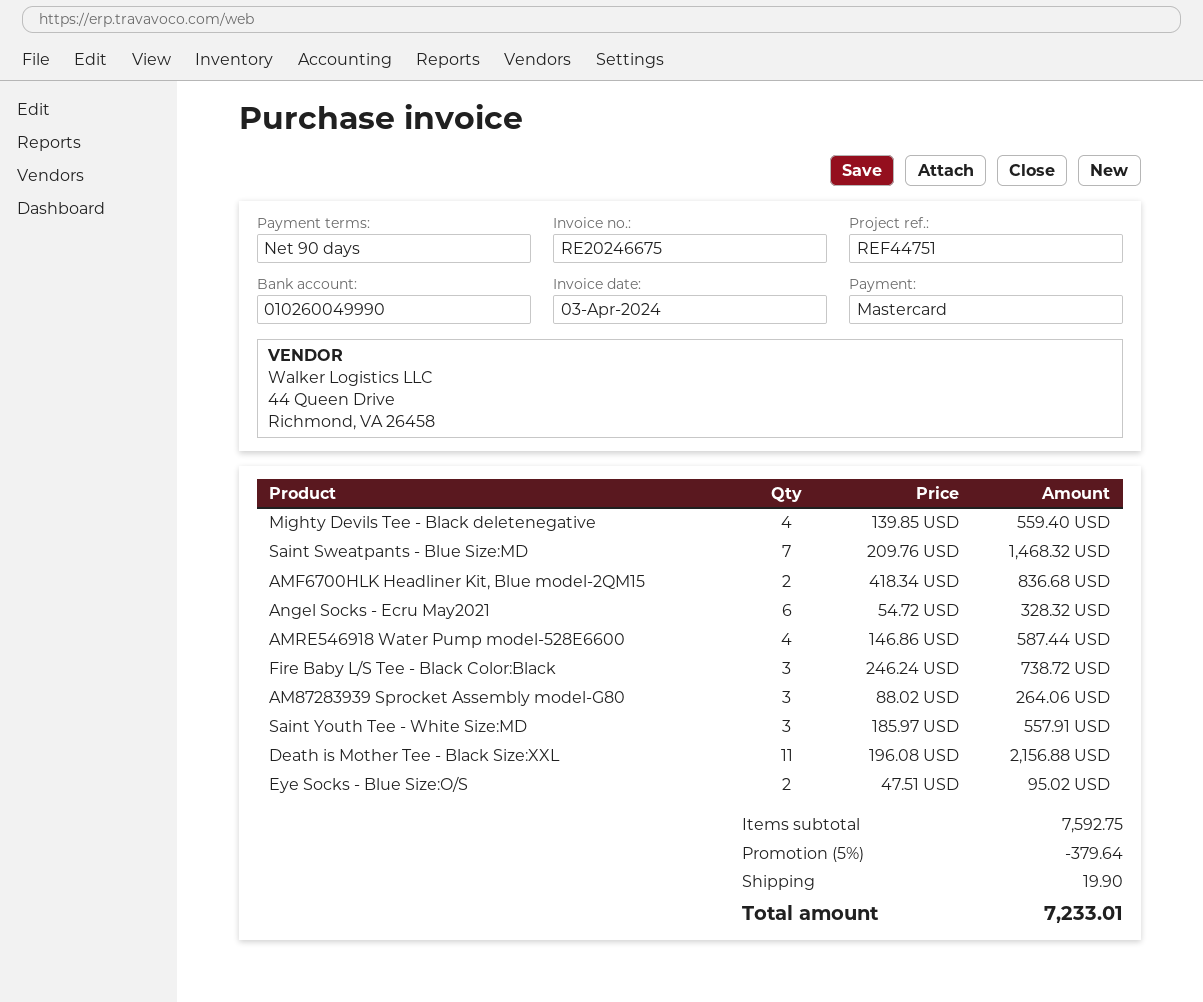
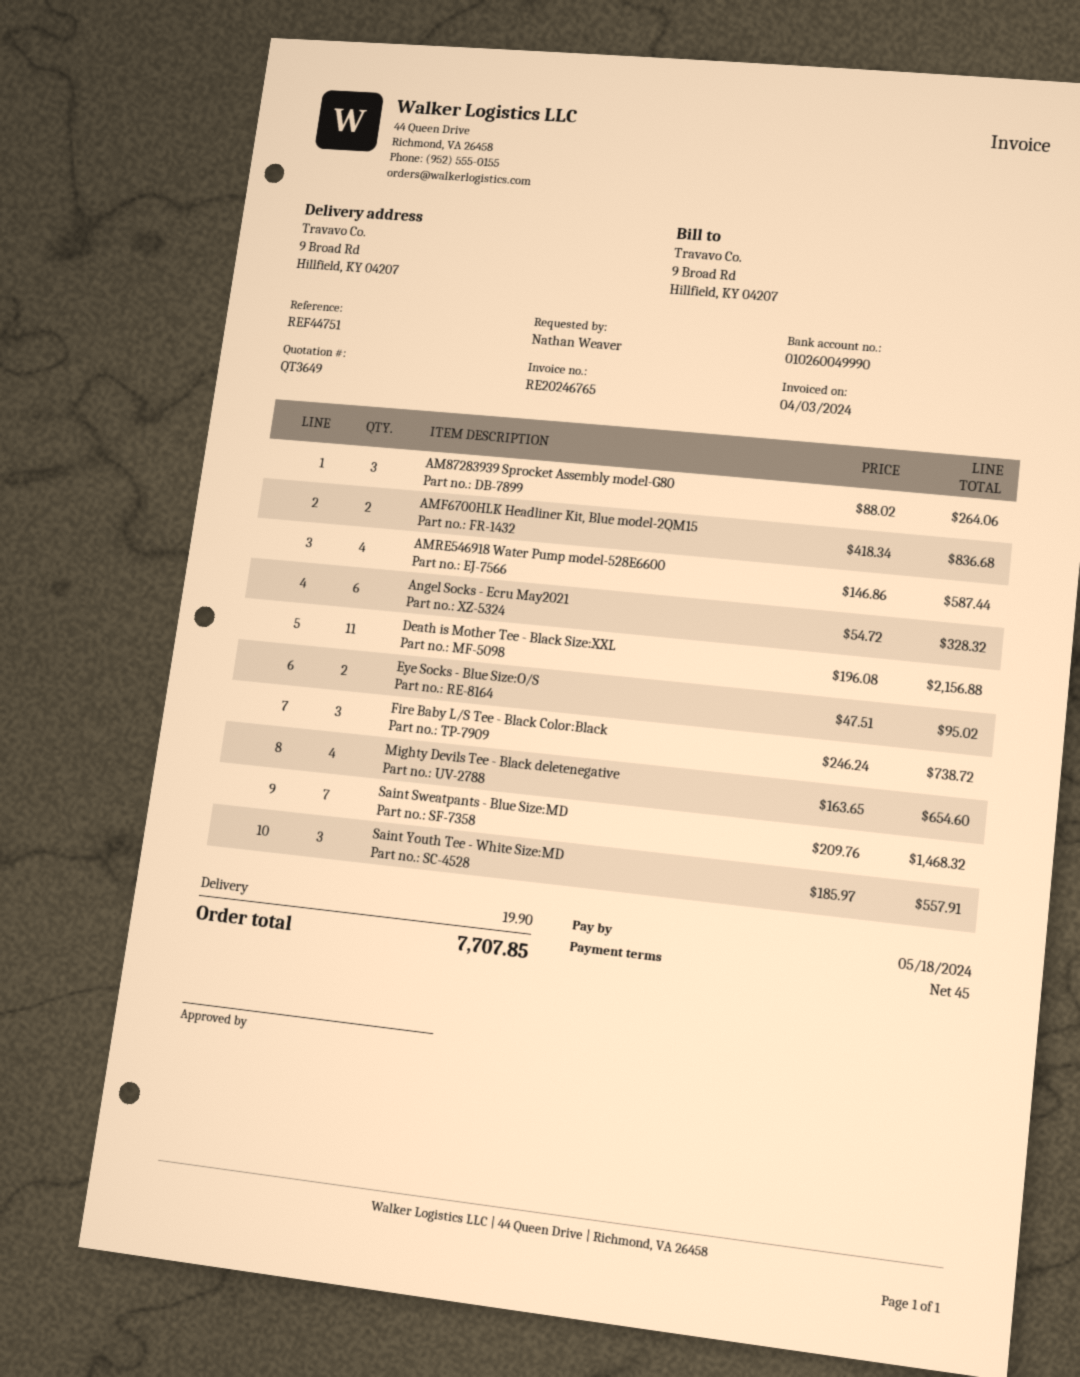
invoice number: RE20246675 -> RE20246765
payment terms: 90 days -> 45 days
Mighty Devils Tee - Black deletenegative: 4 x 139.85 = 559.40 -> 4 x 163.65 = 654.60
discount: 5% = 379.64 -> none
total: 7233.01 -> 7707.85

